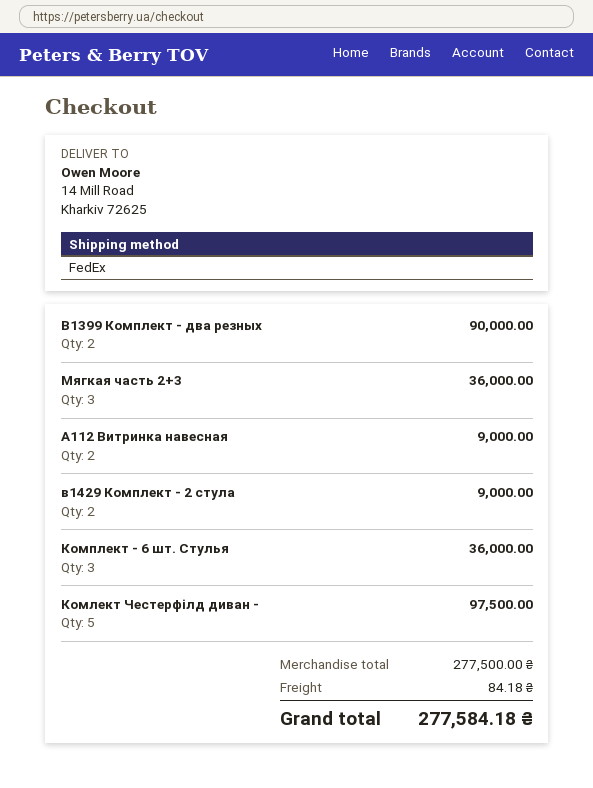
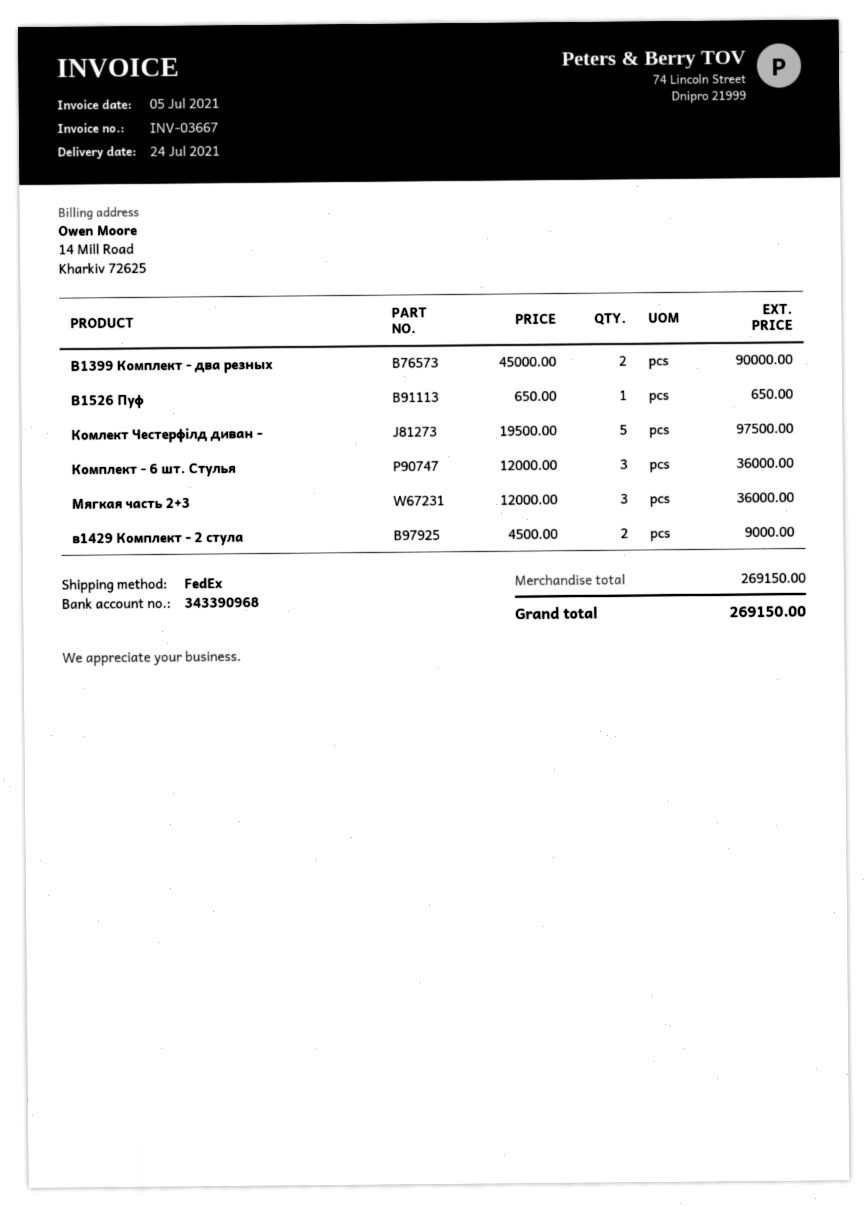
А112 Витринка навесная: 2 for 9000.00 -> none
В1526 Пуф: none -> 1 for 650.00
subtotal: 277500.00 -> 269150.00
shipping: 84.18 -> none
total: 277584.18 -> 269150.00

